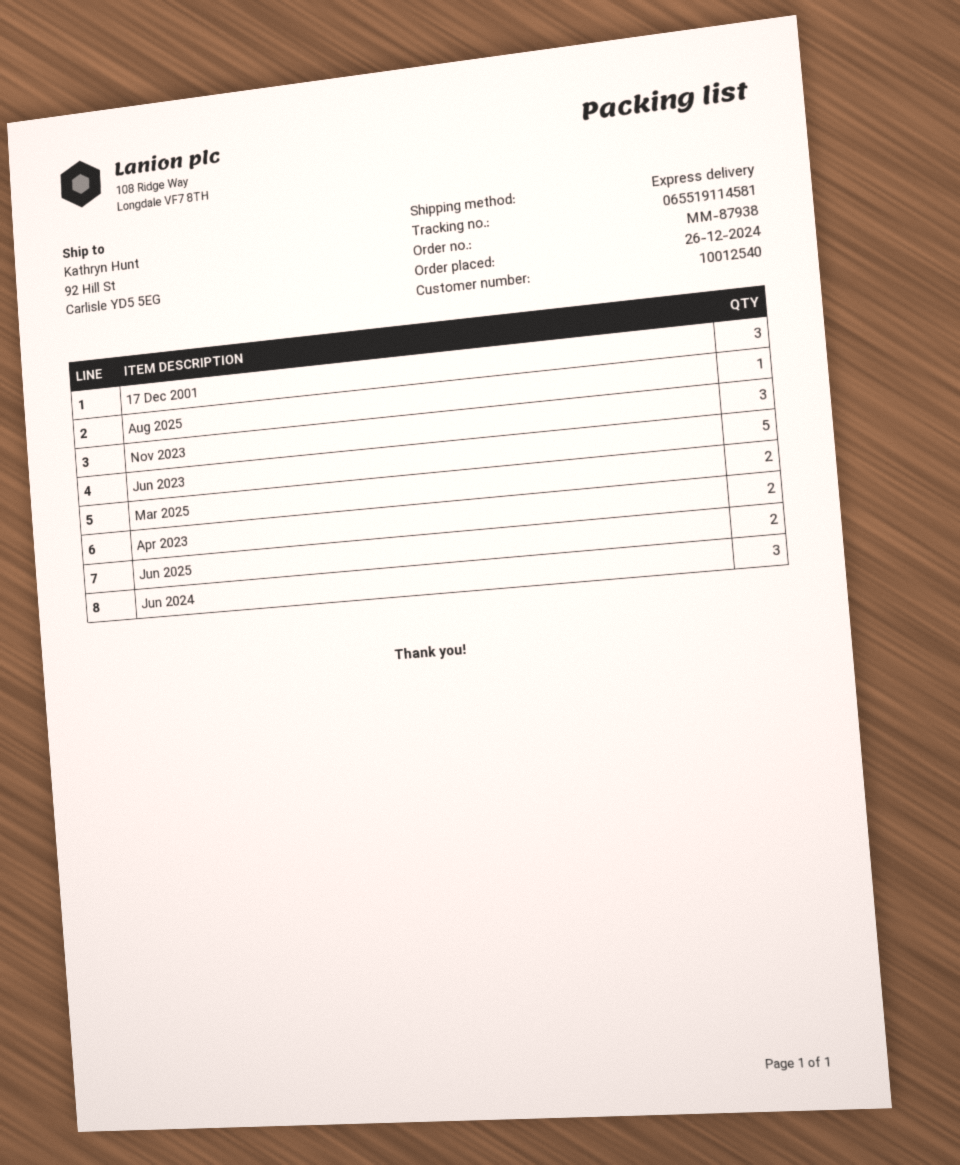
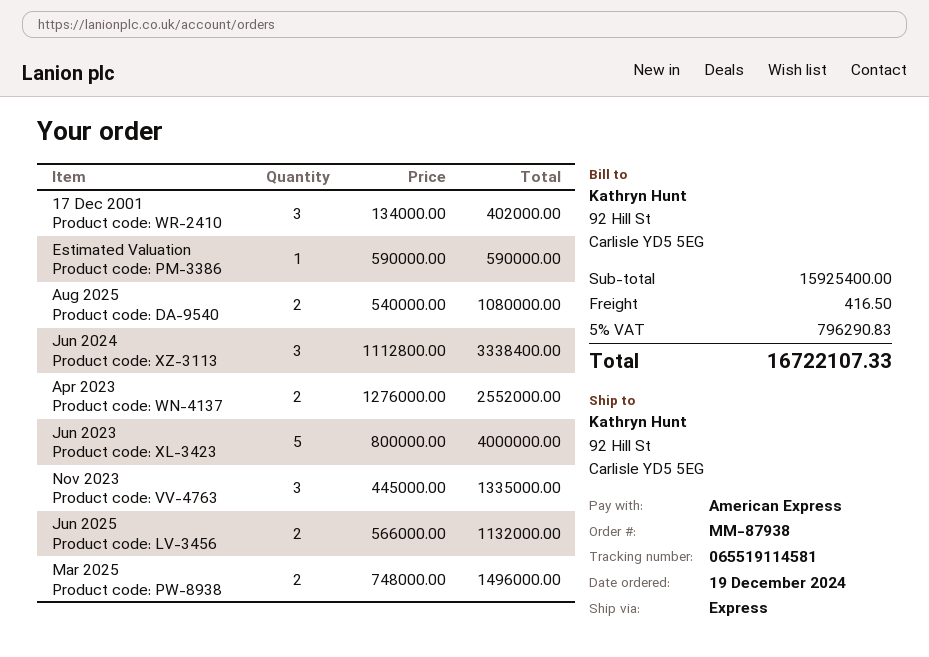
order date: 2024-12-26 -> 2024-12-19
Aug 2025: 1 -> 2
Estimated Valuation: none -> 1

